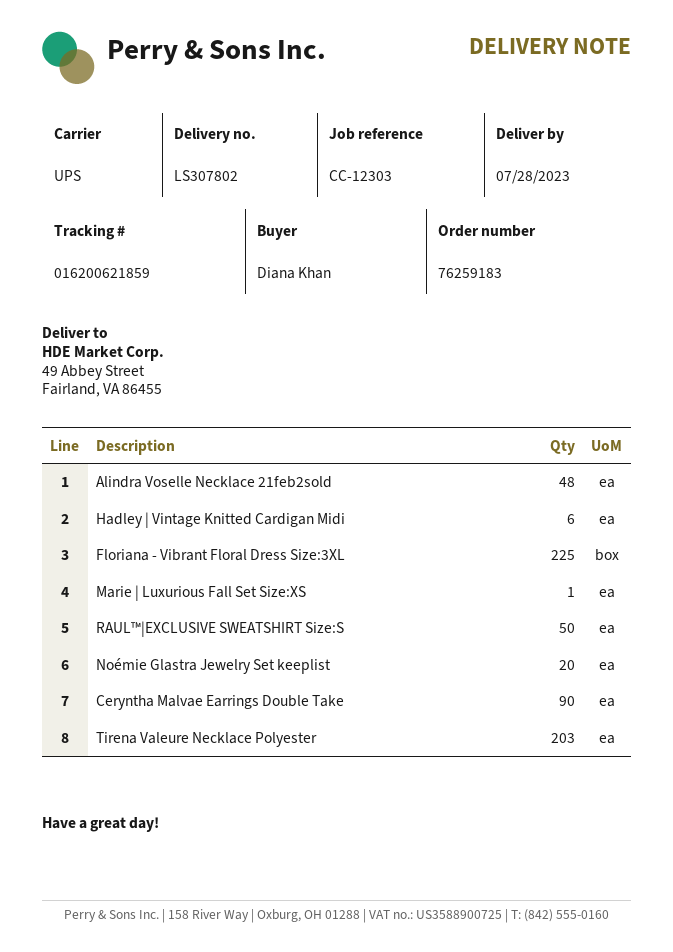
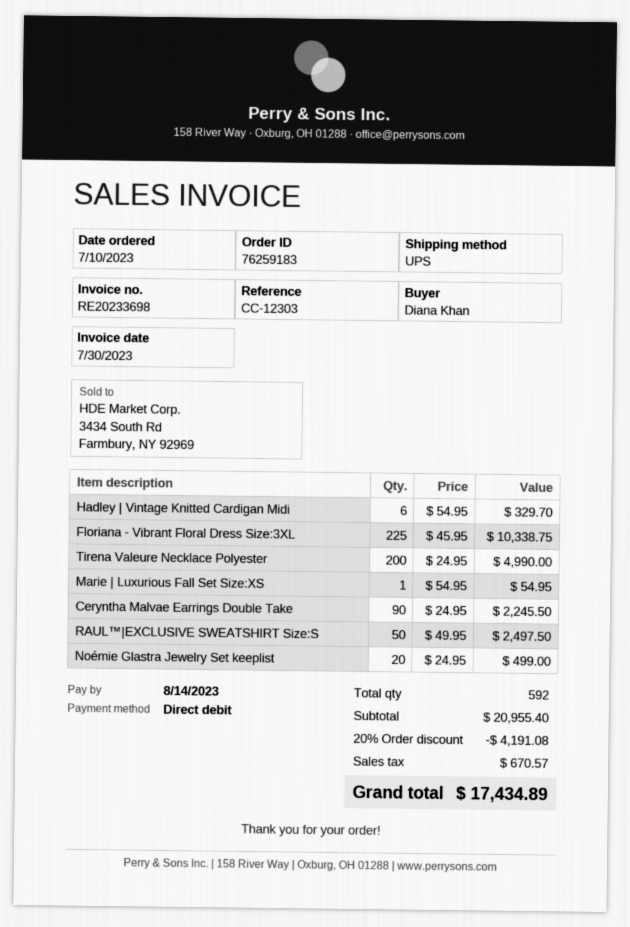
Alindra Voselle Necklace 21feb2sold: 48 -> none
Tirena Valeure Necklace Polyester: 203 -> 200

